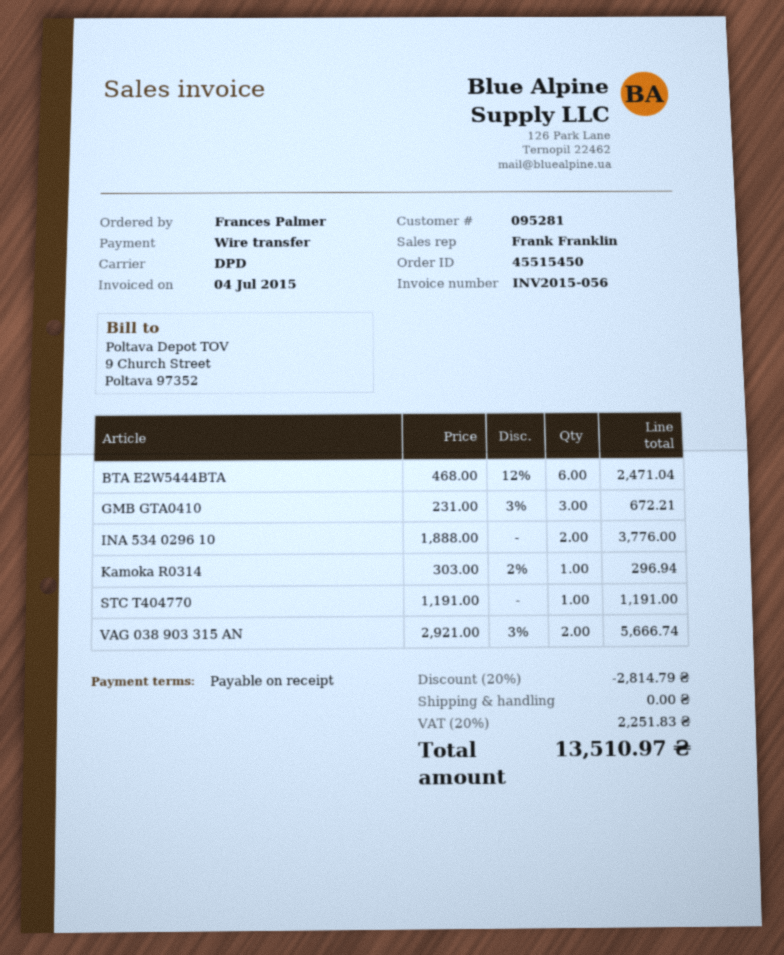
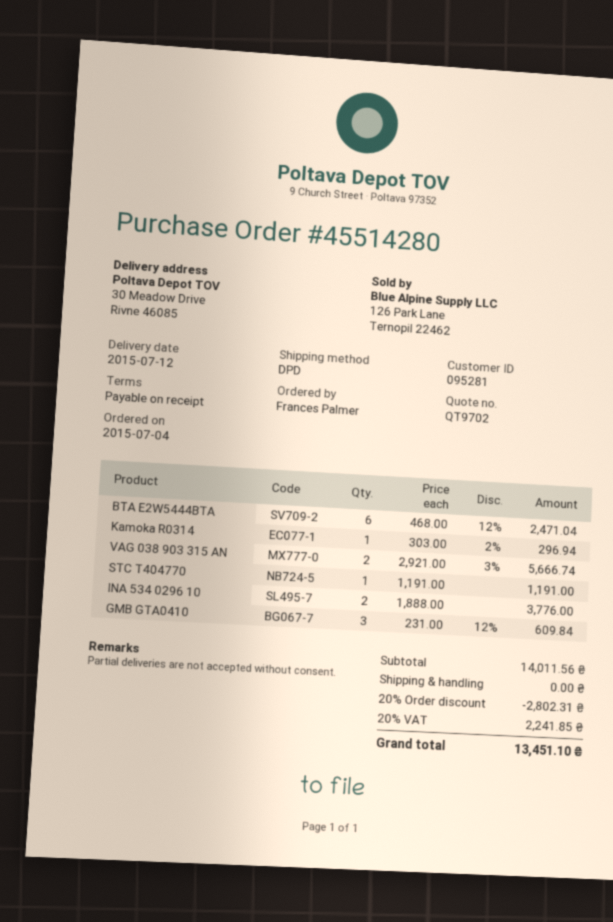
order number: 45515450 -> 45514280
GMB GTA0410: 3 x 231.00 - 3% = 672.21 -> 3 x 231.00 - 12% = 609.84
discount: 20% = 2814.79 -> 20% = 2802.31
tax: 20% = 2251.83 -> 20% = 2241.85
total: 13510.97 -> 13451.10

